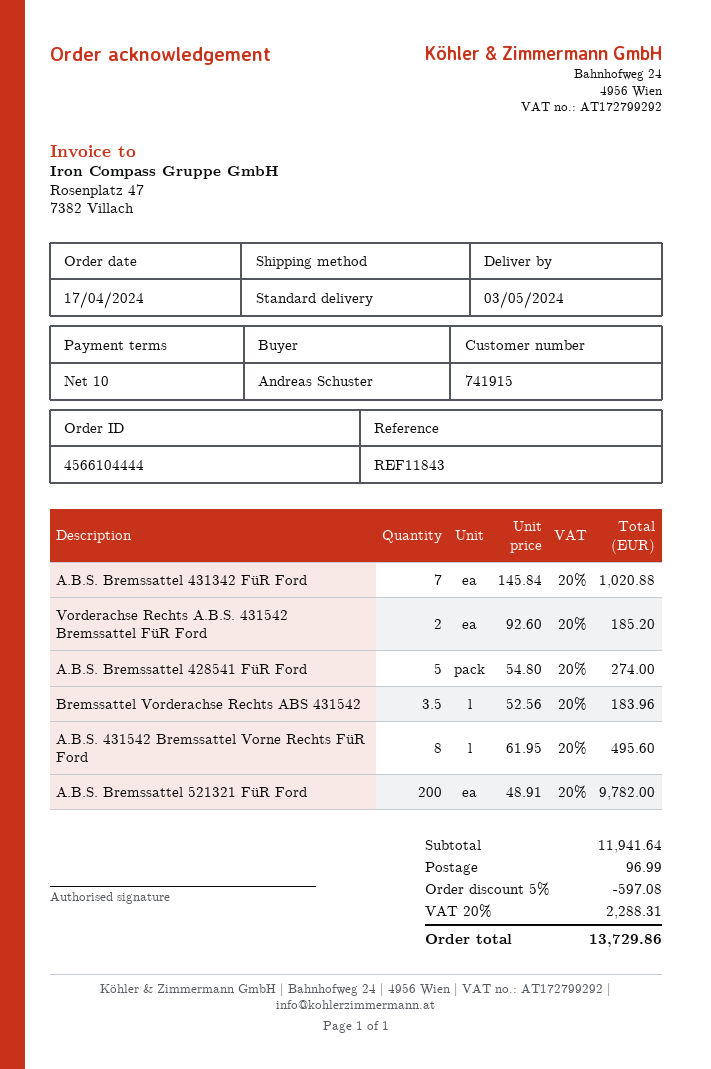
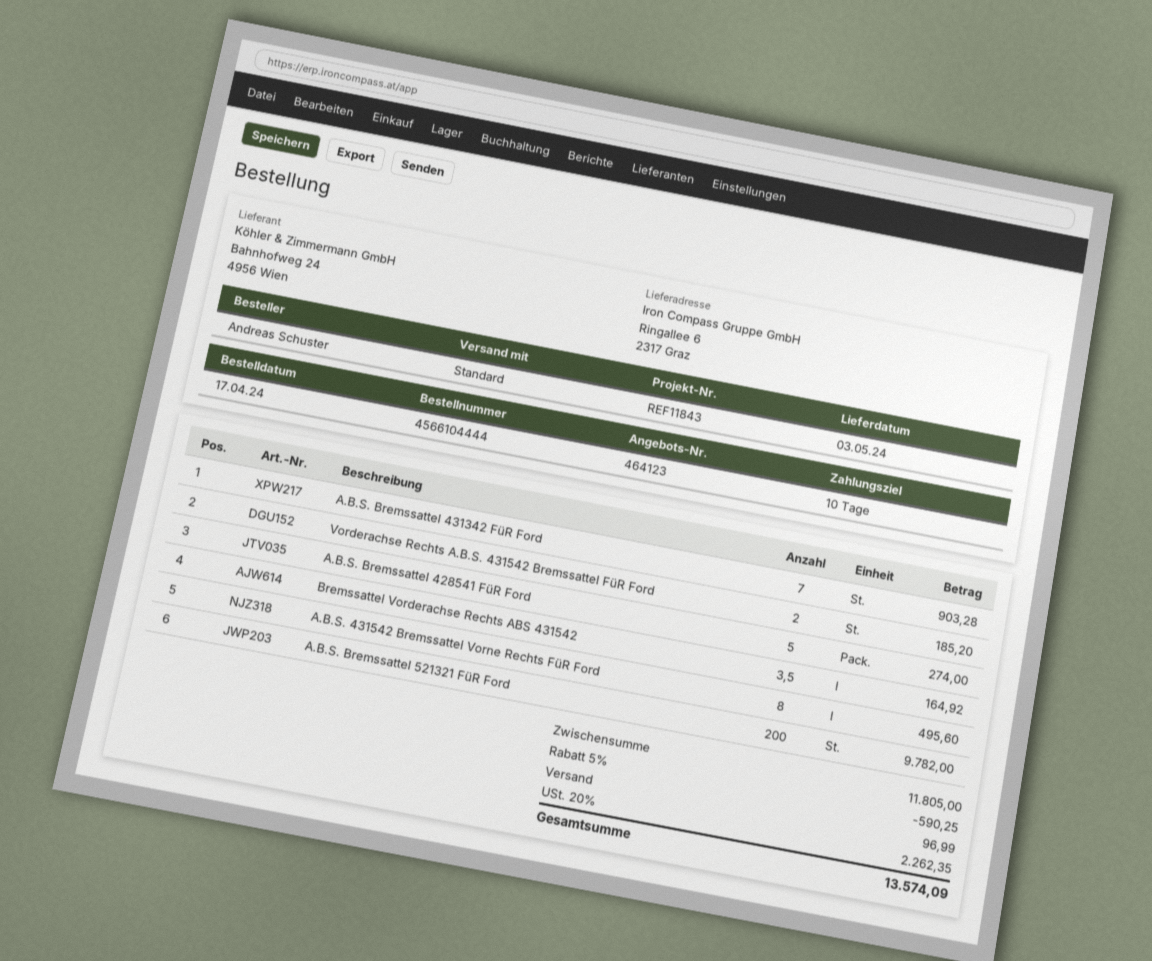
A.B.S. Bremssattel 431342 FüR Ford: 7 for 1020.88 -> 7 for 903.28
Bremssattel Vorderachse Rechts ABS 431542: 3.5 for 183.96 -> 3.5 for 164.92
subtotal: 11941.64 -> 11805.00
discount: 5% = 597.08 -> 5% = 590.25
tax: 20% = 2288.31 -> 20% = 2262.35
total: 13729.86 -> 13574.09

